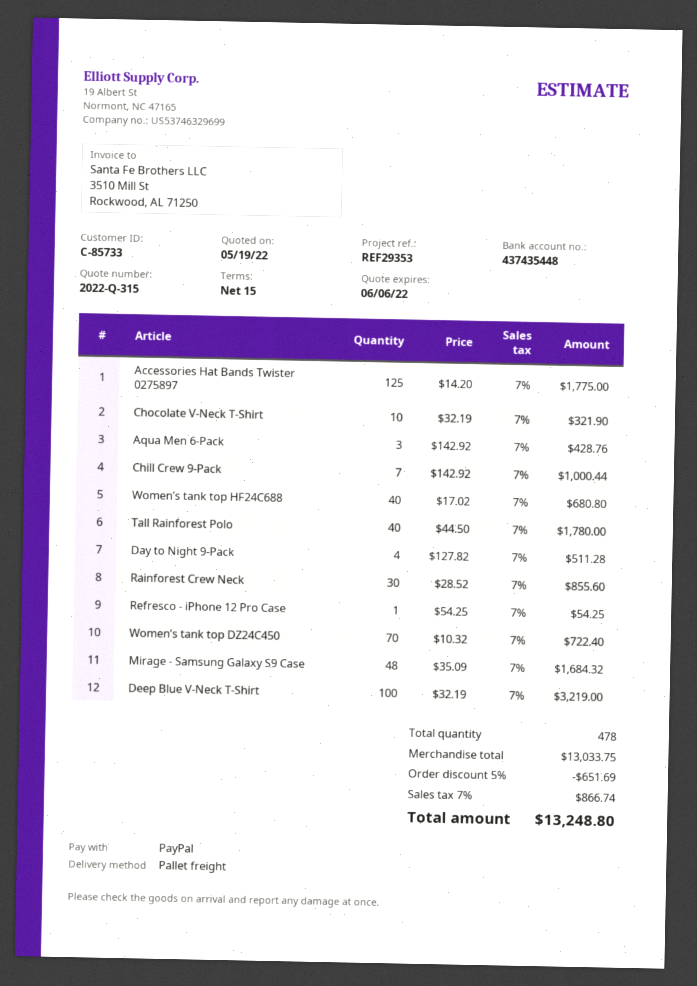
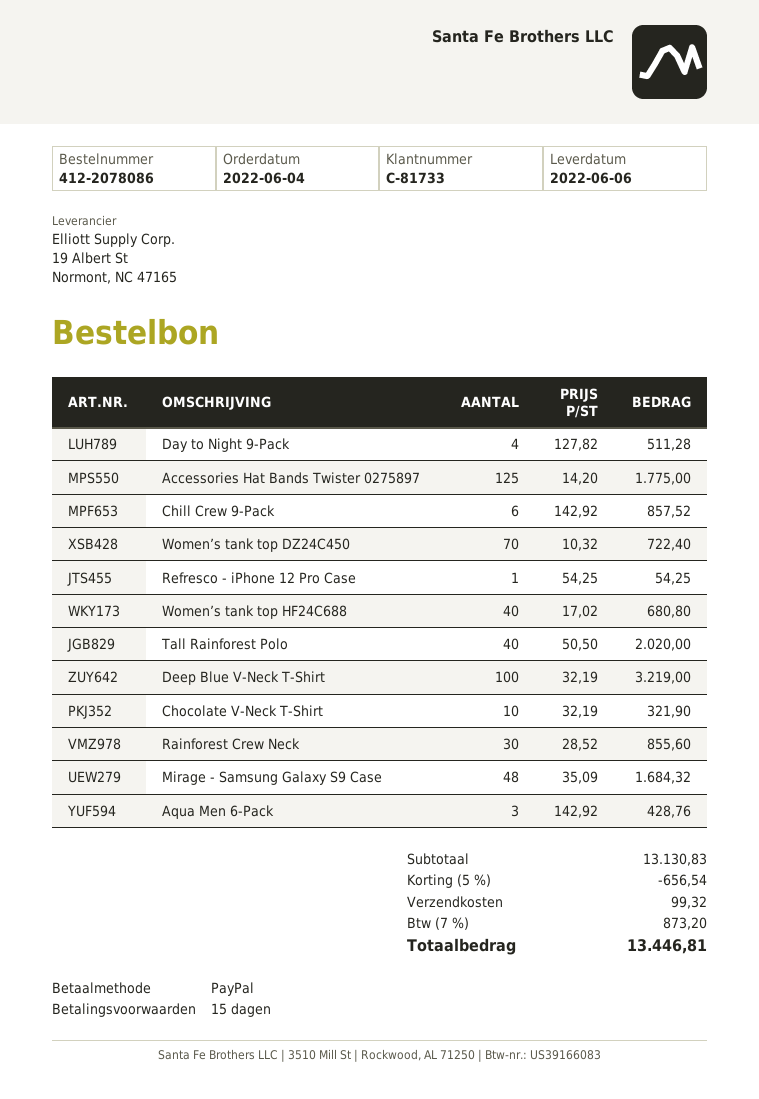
customer number: C-85733 -> C-81733
Chill Crew 9-Pack: 7 x 142.92 = 1000.44 -> 6 x 142.92 = 857.52
Tall Rainforest Polo: 40 x 44.50 = 1780.00 -> 40 x 50.50 = 2020.00
subtotal: 13033.75 -> 13130.83
discount: 5% = 651.69 -> 5% = 656.54
shipping: none -> 99.32
tax: 7% = 866.74 -> 7% = 873.20
total: 13248.80 -> 13446.81

